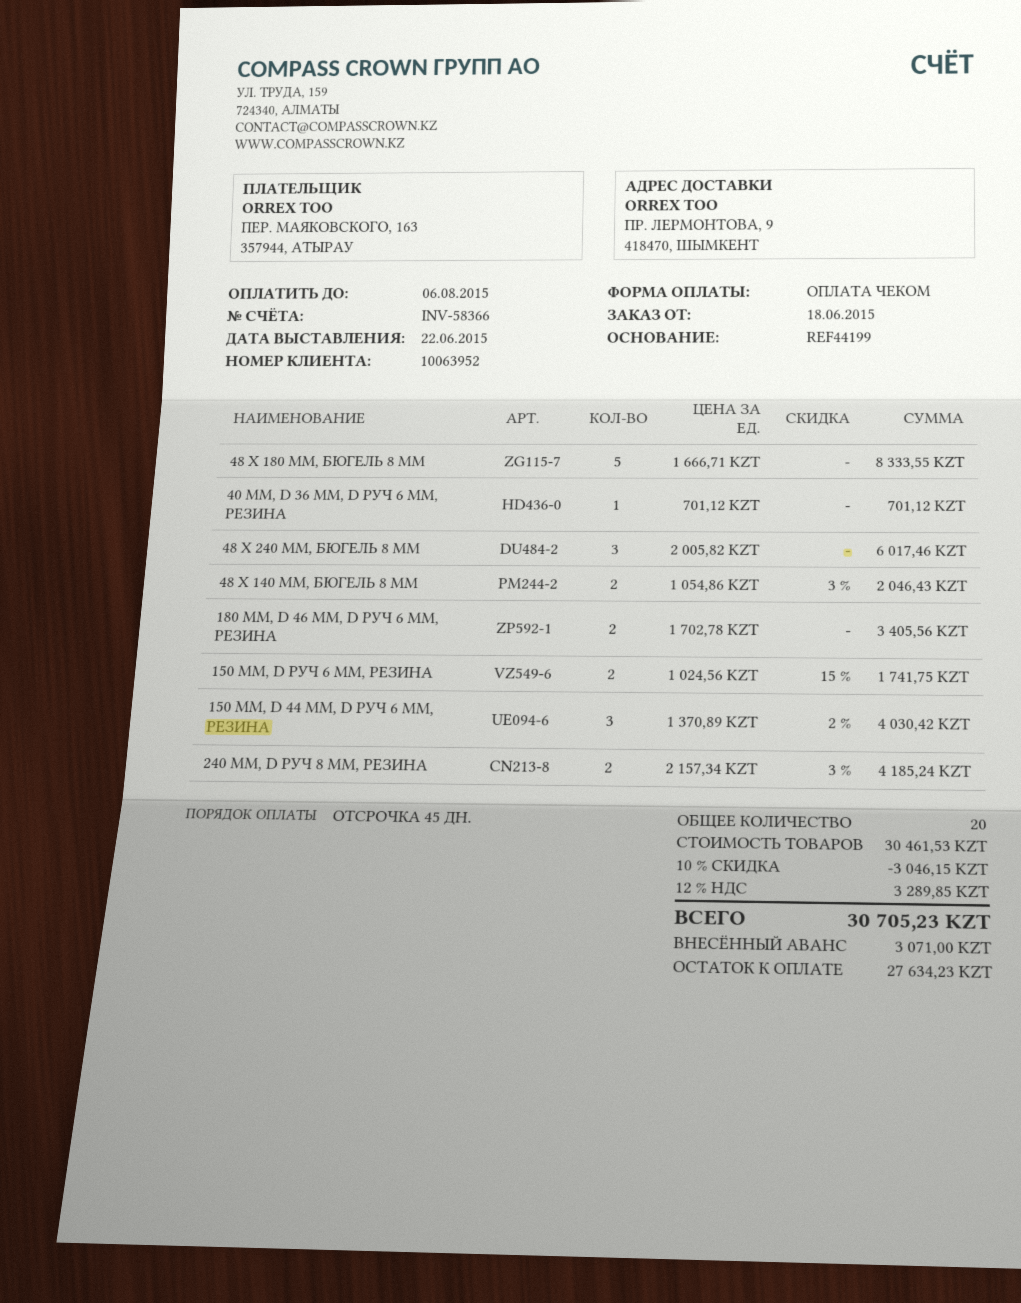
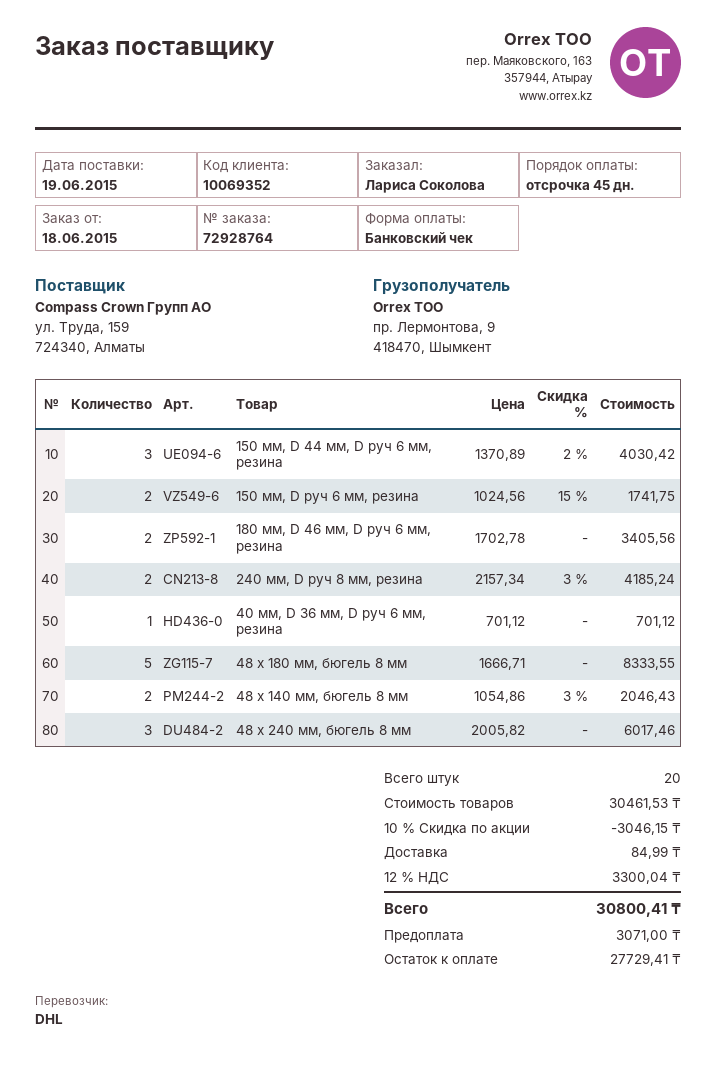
customer number: 10063952 -> 10069352
shipping: none -> 84.99
tax: 12% = 3289.85 -> 12% = 3300.04
total: 30705.23 -> 30800.41
balance: 27634.23 -> 27729.41

